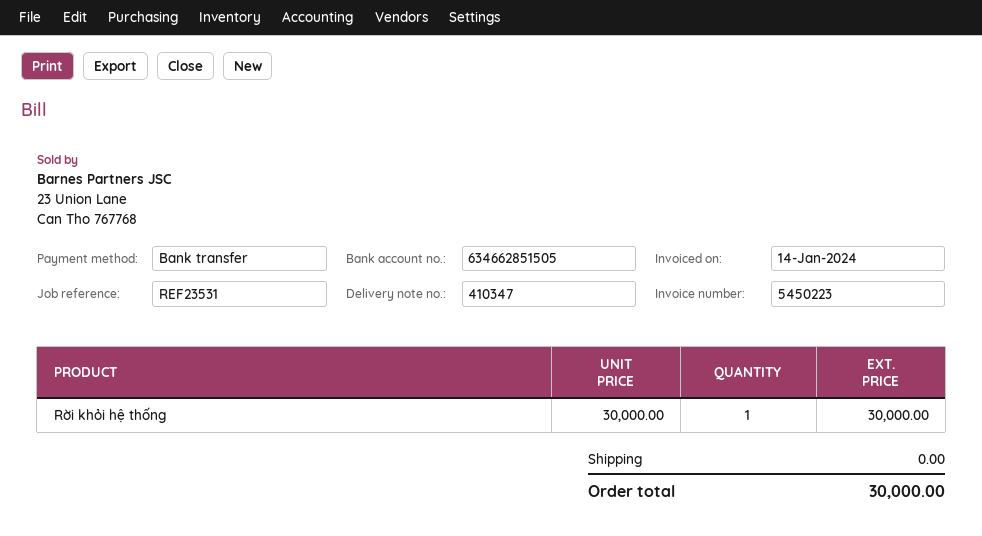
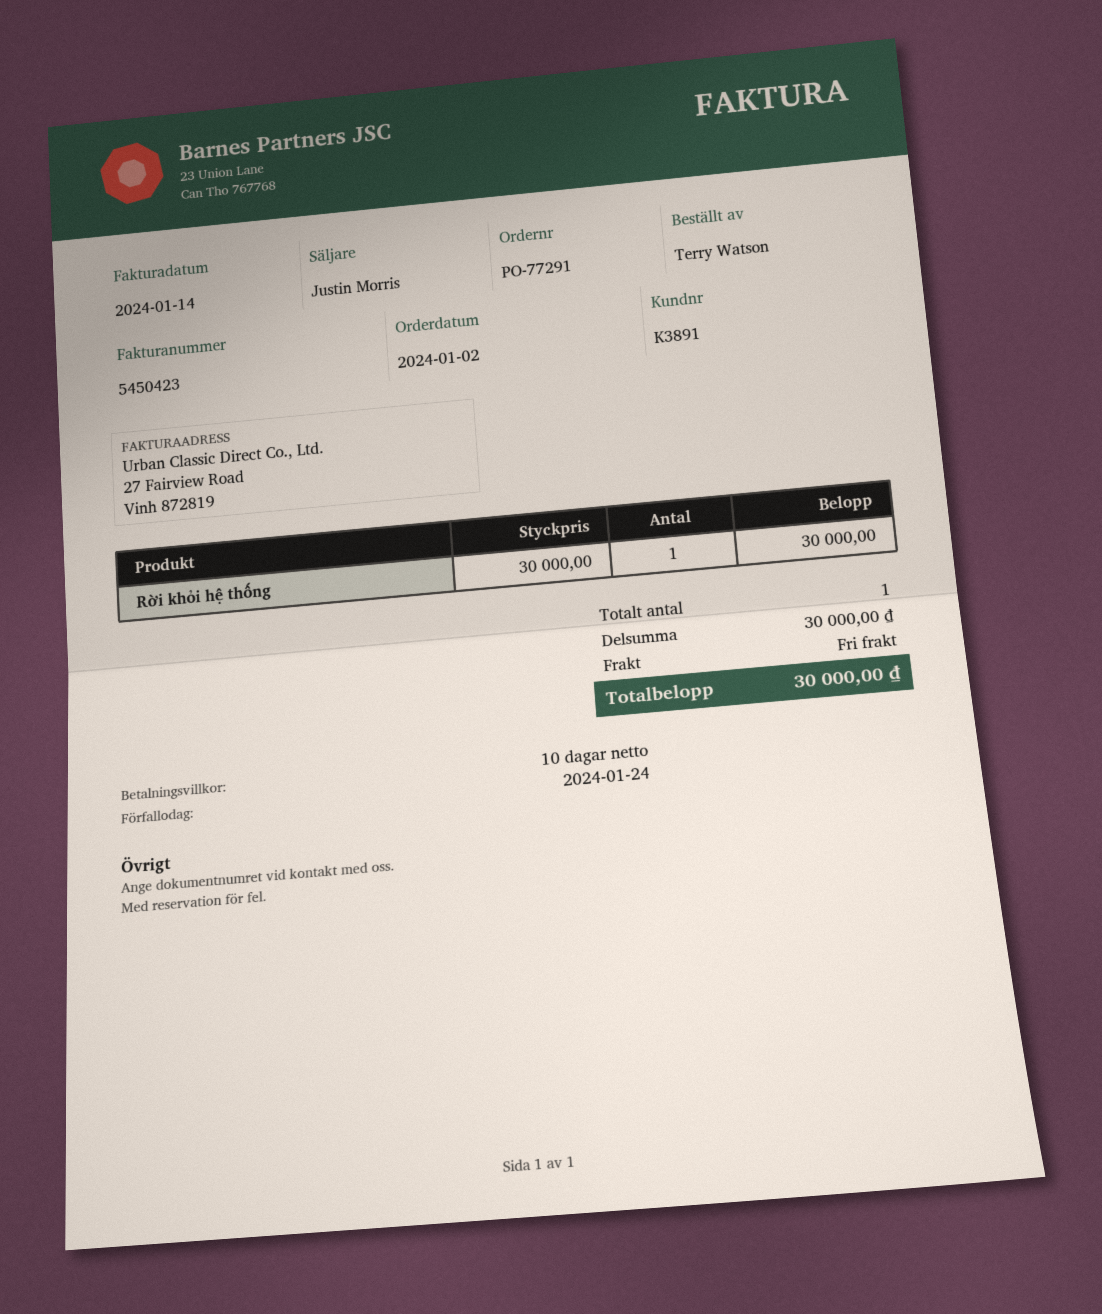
invoice number: 5450223 -> 5450423

